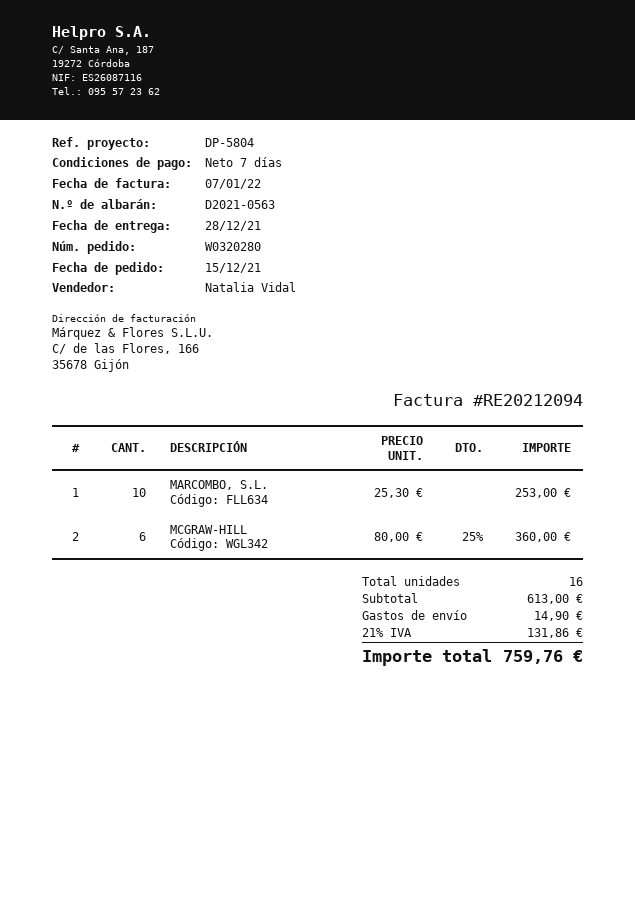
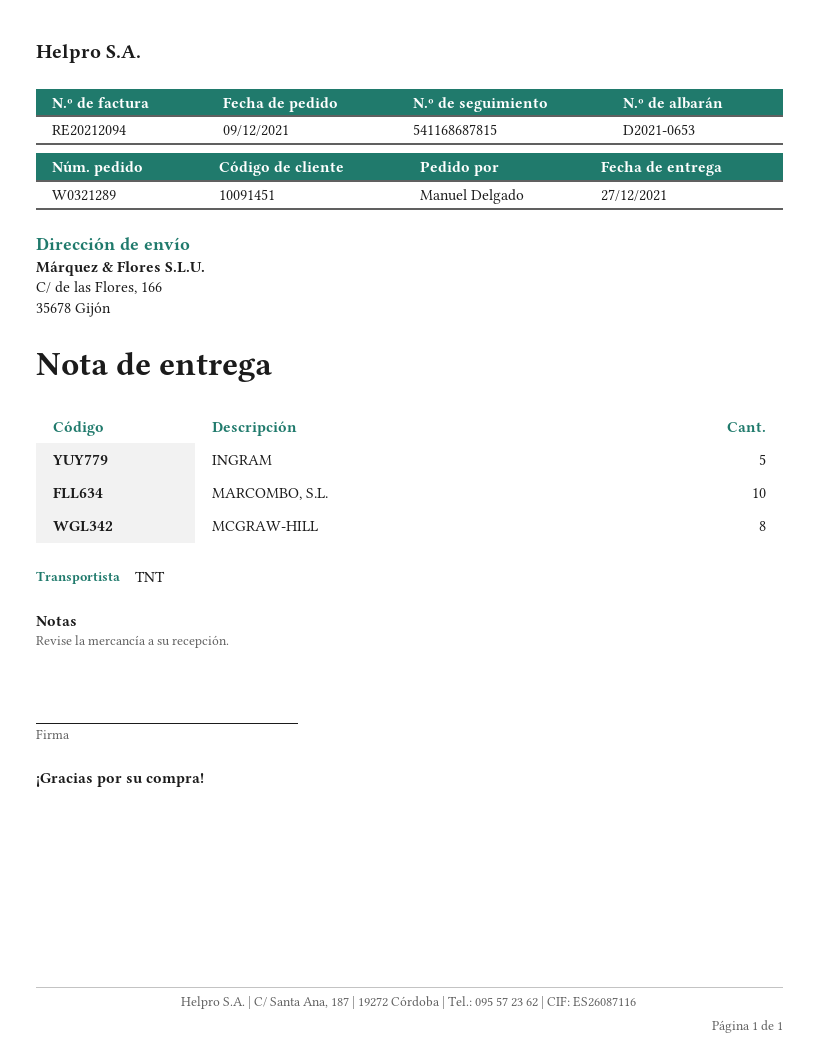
order number: W0320280 -> W0321289
order date: 2021-12-15 -> 2021-12-09
delivery note number: D2021-0563 -> D2021-0653
delivery date: 2021-12-28 -> 2021-12-27
MCGRAW-HILL: 6 -> 8
INGRAM: none -> 5

